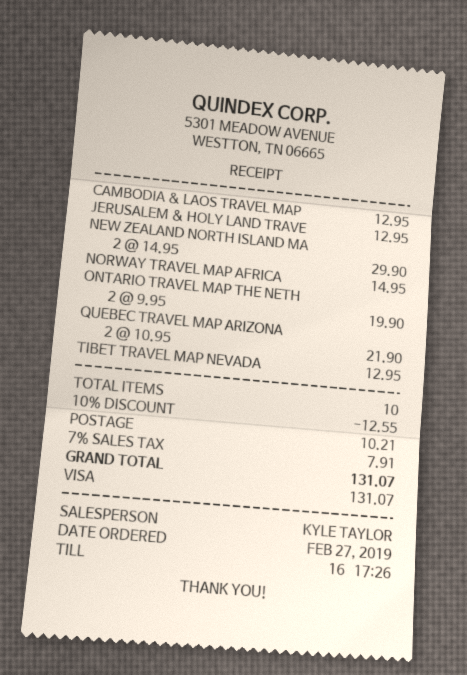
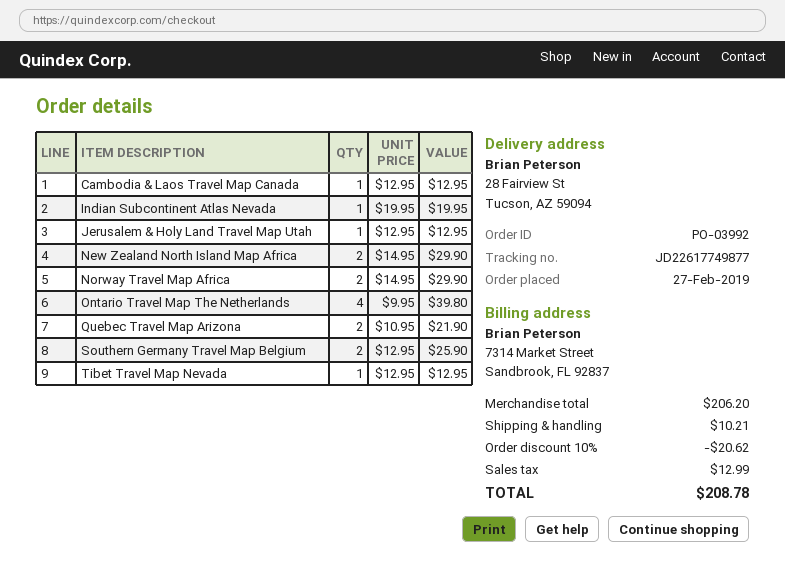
NORWAY TRAVEL MAP AFRICA: 1 x 14.95 = 14.95 -> 2 x 14.95 = 29.90
ONTARIO TRAVEL MAP THE NETH: 2 x 9.95 = 19.90 -> 4 x 9.95 = 39.80
Indian Subcontinent Atlas Nevada: none -> 1 x 19.95 = 19.95
Southern Germany Travel Map Belgium: none -> 2 x 12.95 = 25.90
discount: 10% = 12.55 -> 10% = 20.62
tax: 7.91 -> 12.99
total: 131.07 -> 208.78

